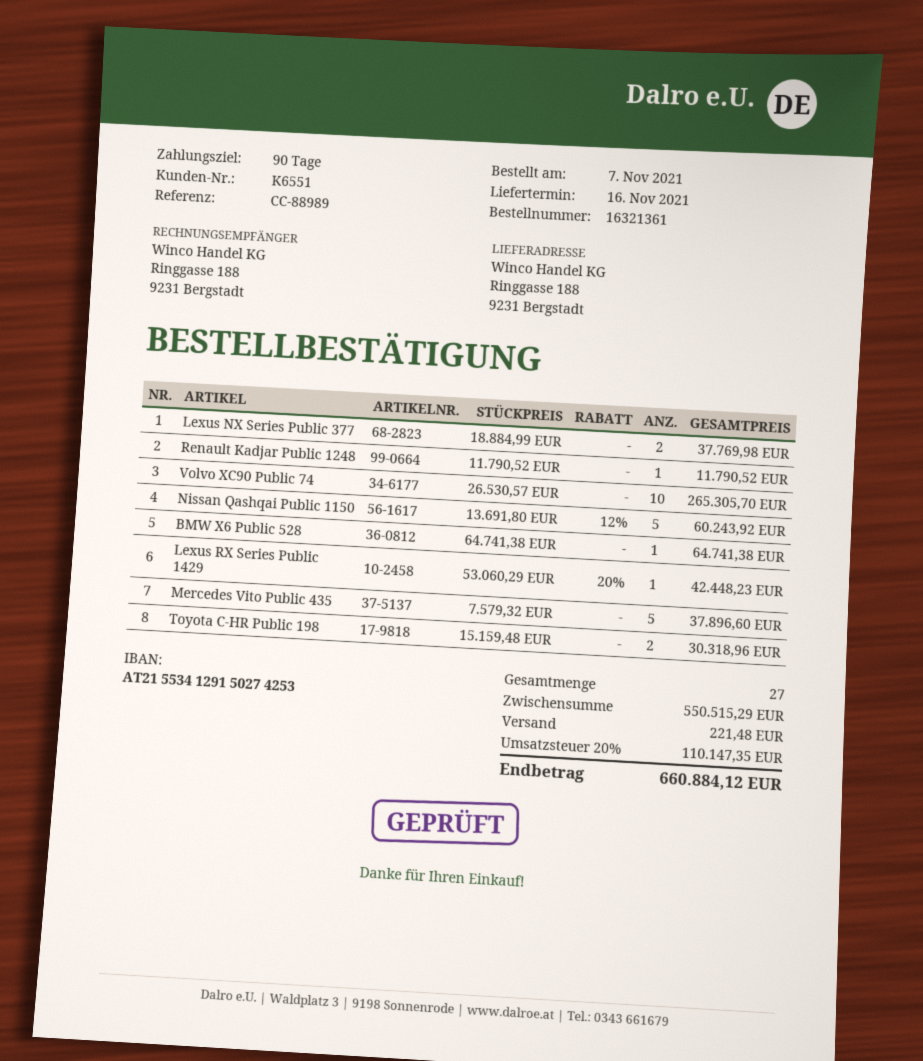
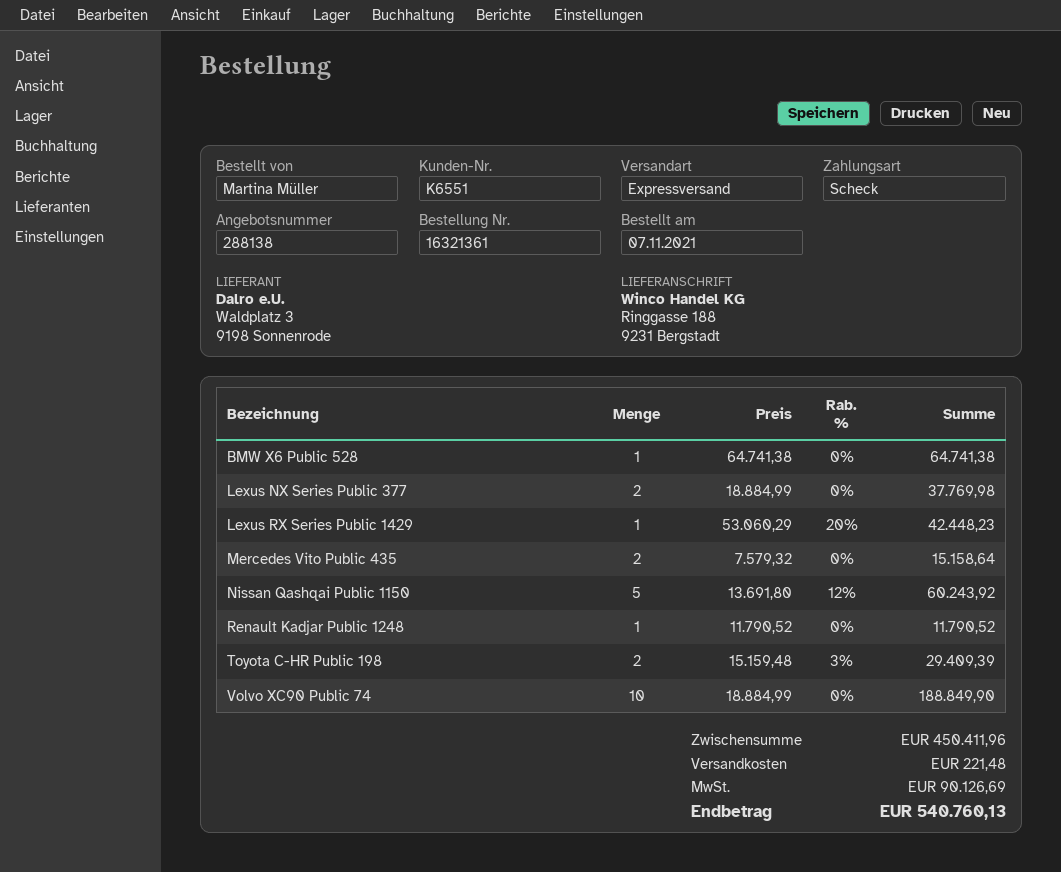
Volvo XC90 Public 74: 10 x 26530.57 = 265305.70 -> 10 x 18884.99 = 188849.90
Mercedes Vito Public 435: 5 x 7579.32 = 37896.60 -> 2 x 7579.32 = 15158.64
Toyota C-HR Public 198: 2 x 15159.48 = 30318.96 -> 2 x 15159.48 - 3% = 29409.39
subtotal: 550515.29 -> 450411.96
tax: 110147.35 -> 90126.69
total: 660884.12 -> 540760.13

